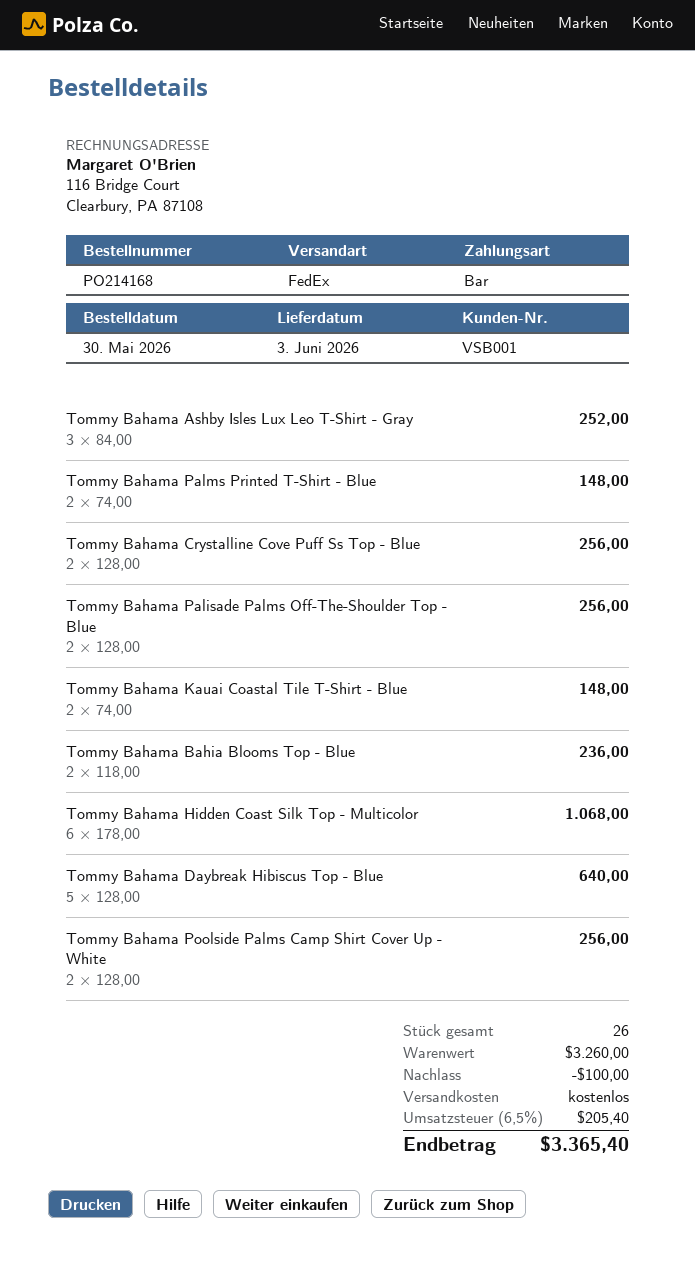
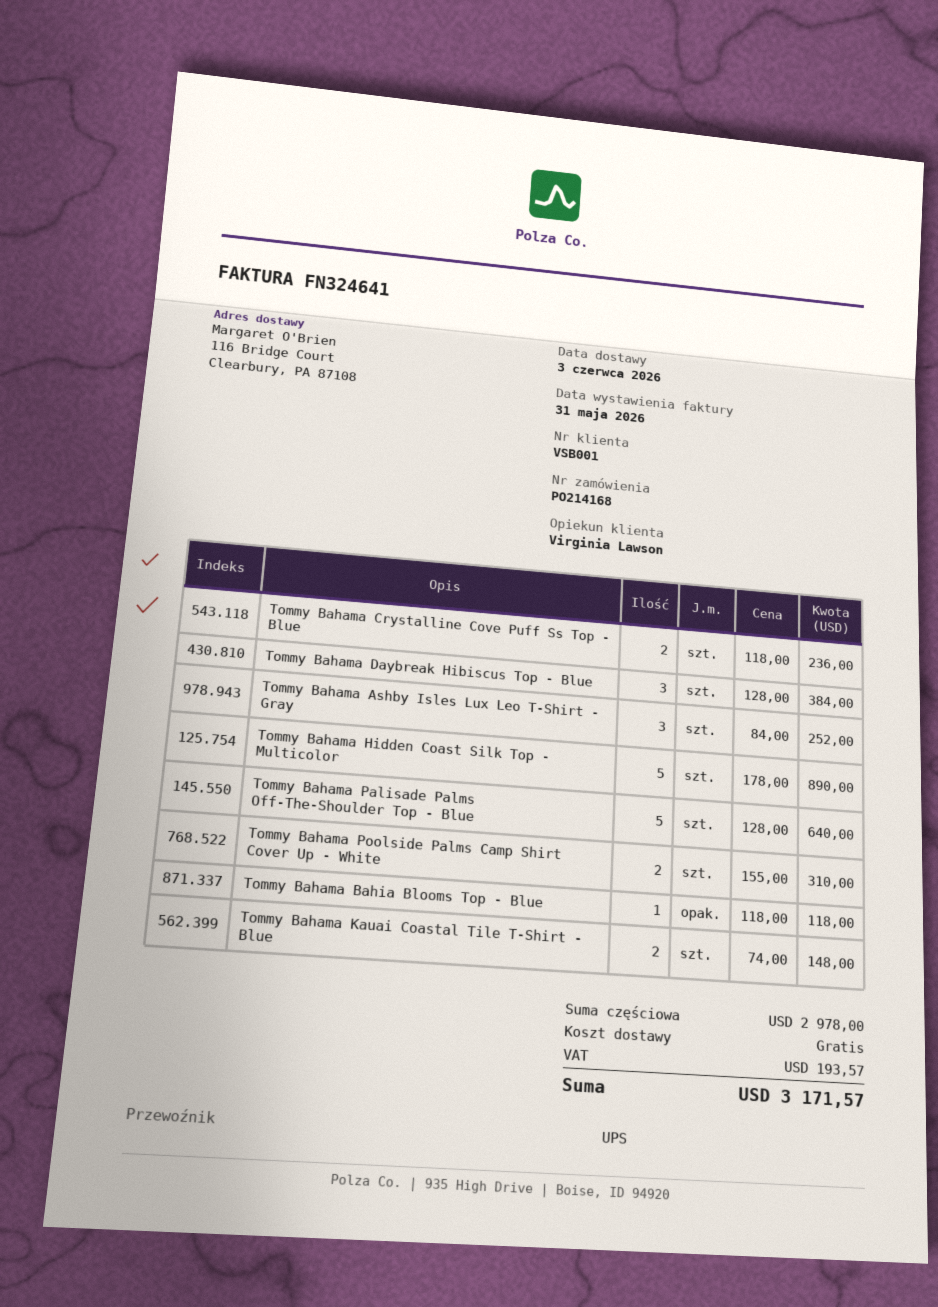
shipping method: FedEx -> UPS
Tommy Bahama Palms Printed T-Shirt - Blue: 2 x 74.00 = 148.00 -> none
Tommy Bahama Crystalline Cove Puff Ss Top - Blue: 2 x 128.00 = 256.00 -> 2 x 118.00 = 236.00
Tommy Bahama Palisade Palms Off-The-Shoulder Top - Blue: 2 x 128.00 = 256.00 -> 5 x 128.00 = 640.00
Tommy Bahama Bahia Blooms Top - Blue: 2 x 118.00 = 236.00 -> 1 x 118.00 = 118.00
Tommy Bahama Hidden Coast Silk Top - Multicolor: 6 x 178.00 = 1068.00 -> 5 x 178.00 = 890.00
Tommy Bahama Daybreak Hibiscus Top - Blue: 5 x 128.00 = 640.00 -> 3 x 128.00 = 384.00
Tommy Bahama Poolside Palms Camp Shirt Cover Up - White: 2 x 128.00 = 256.00 -> 2 x 155.00 = 310.00
subtotal: 3260.00 -> 2978.00
discount: 100.00 -> none
tax: 205.40 -> 193.57
total: 3365.40 -> 3171.57

